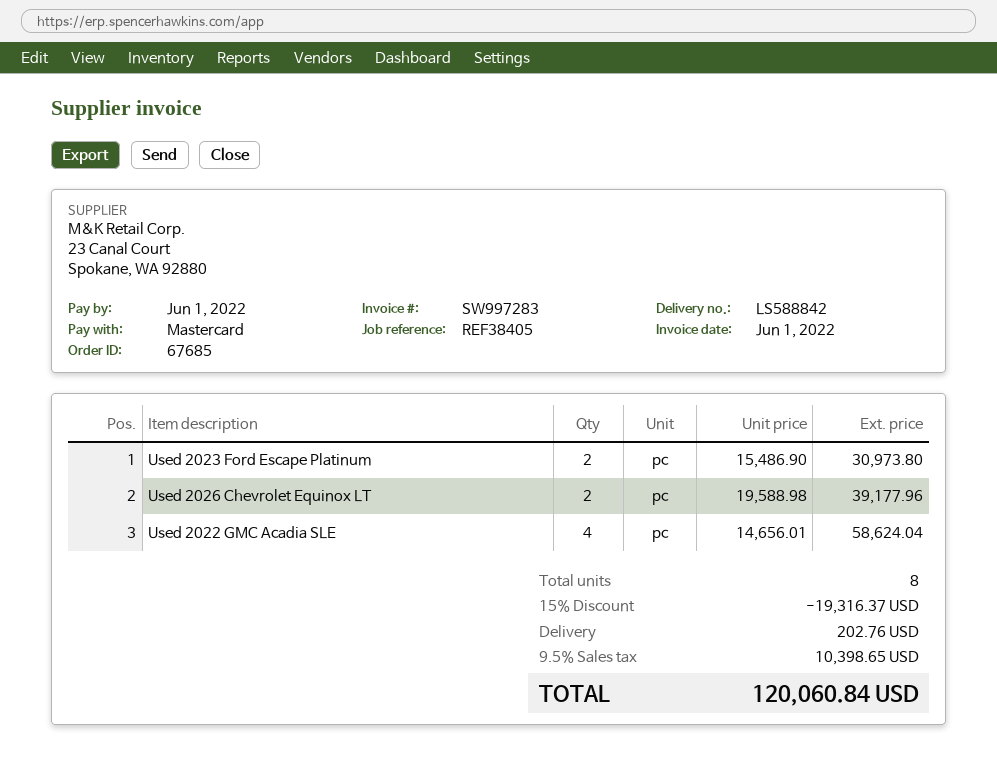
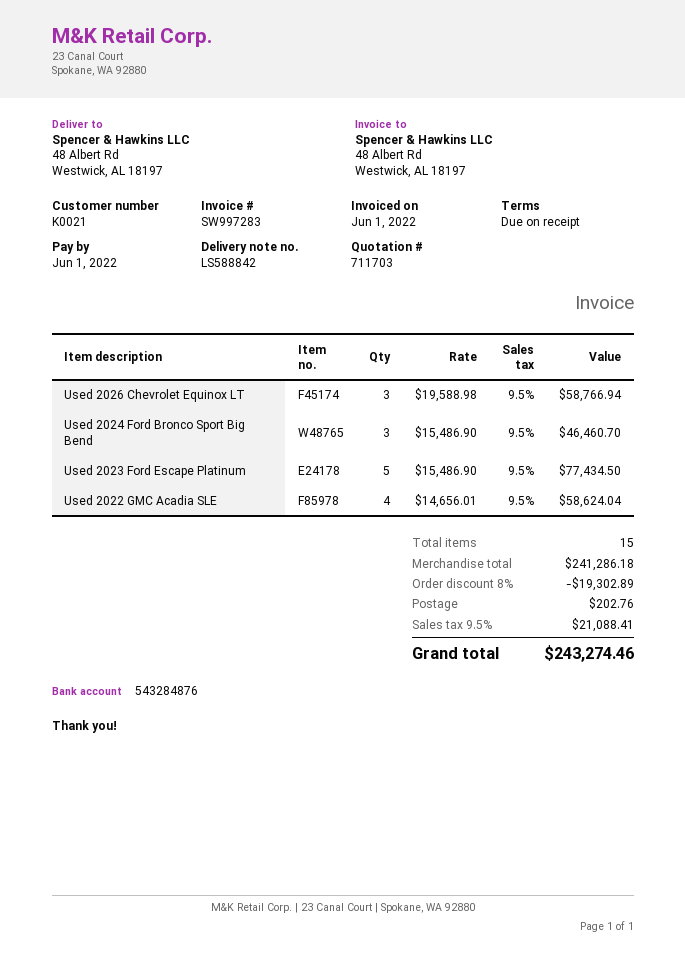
Used 2023 Ford Escape Platinum: 2 x 15486.90 = 30973.80 -> 5 x 15486.90 = 77434.50
Used 2026 Chevrolet Equinox LT: 2 x 19588.98 = 39177.96 -> 3 x 19588.98 = 58766.94
Used 2024 Ford Bronco Sport Big Bend: none -> 3 x 15486.90 = 46460.70
total quantity: 8 -> 15
discount: 15% = 19316.37 -> 8% = 19302.89
tax: 9.5% = 10398.65 -> 9.5% = 21088.41
total: 120060.84 -> 243274.46

